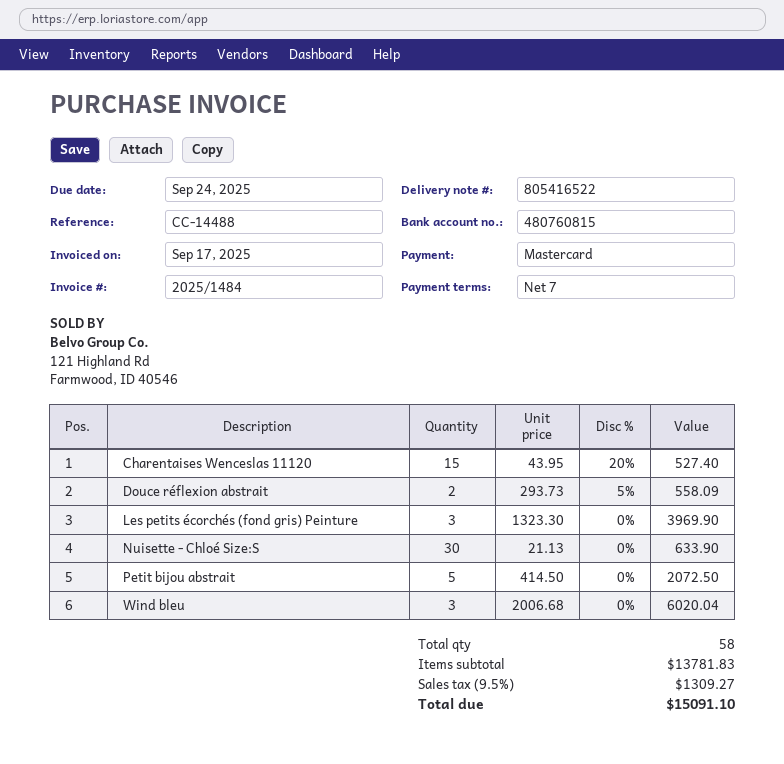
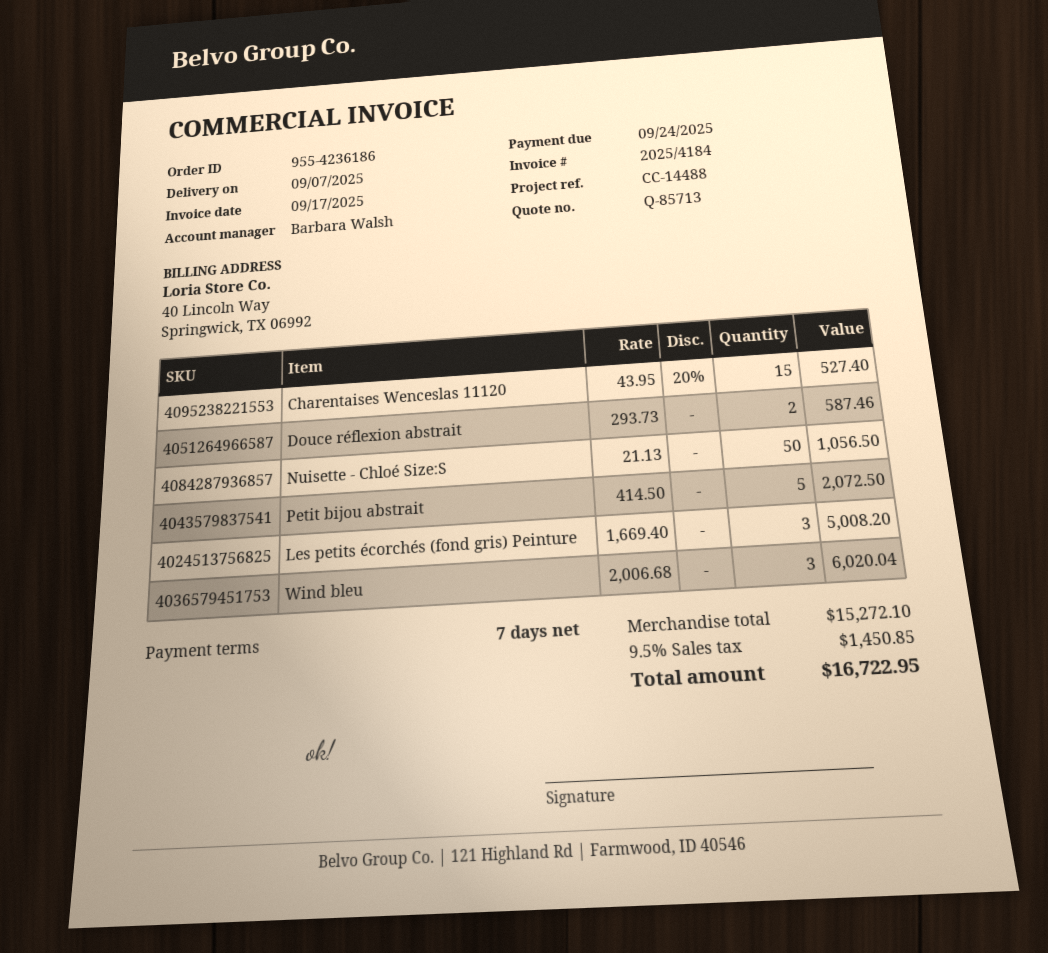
invoice number: 2025/1484 -> 2025/4184
Douce réflexion abstrait: 2 x 293.73 - 5% = 558.09 -> 2 x 293.73 = 587.46
Les petits écorchés (fond gris) Peinture: 3 x 1323.30 = 3969.90 -> 3 x 1669.40 = 5008.20
Nuisette - Chloé Size:S: 30 x 21.13 = 633.90 -> 50 x 21.13 = 1056.50
subtotal: 13781.83 -> 15272.10
tax: 9.5% = 1309.27 -> 9.5% = 1450.85
total: 15091.10 -> 16722.95

